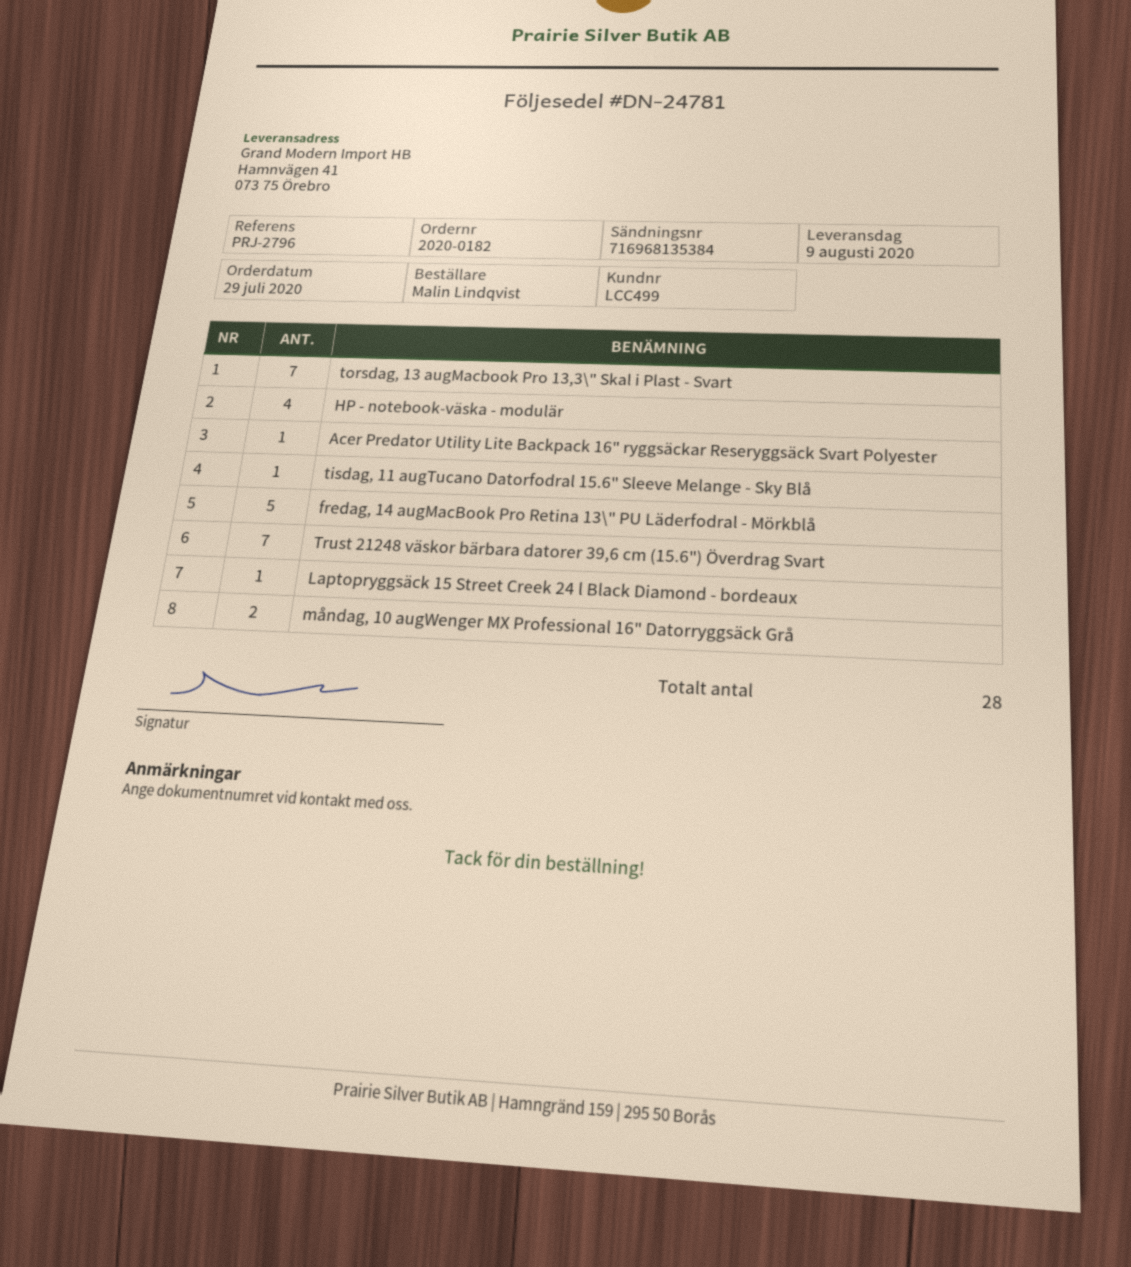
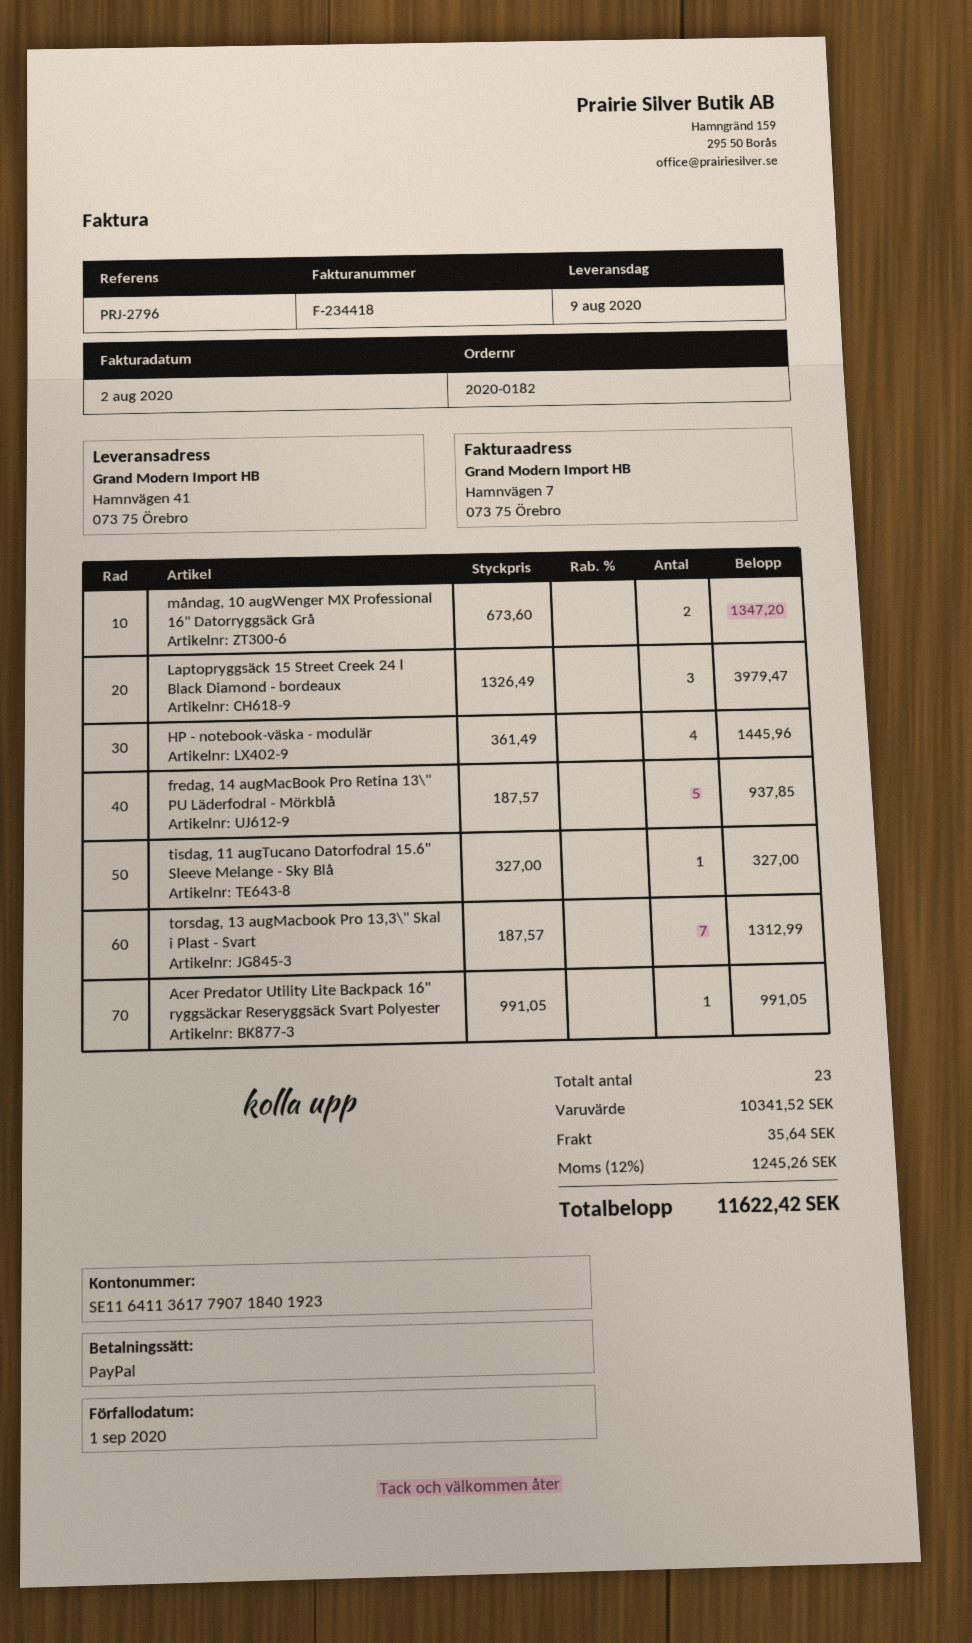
Trust 21248 väskor bärbara datorer 39,6 cm (15.6") Överdrag Svart: 7 -> none
Laptopryggsäck 15 Street Creek 24 l Black Diamond - bordeaux: 1 -> 3
total quantity: 28 -> 23

